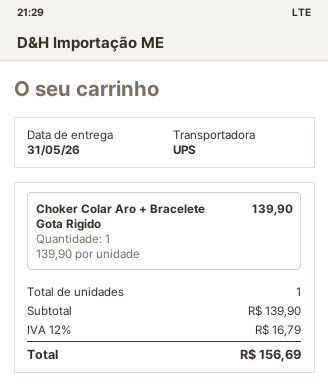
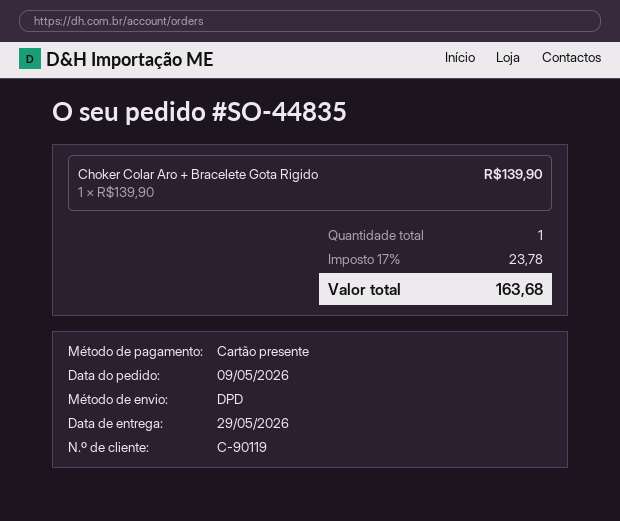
delivery date: 2026-05-31 -> 2026-05-29
shipping method: UPS -> DPD
tax: 12% = 16.79 -> 17% = 23.78
total: 156.69 -> 163.68

